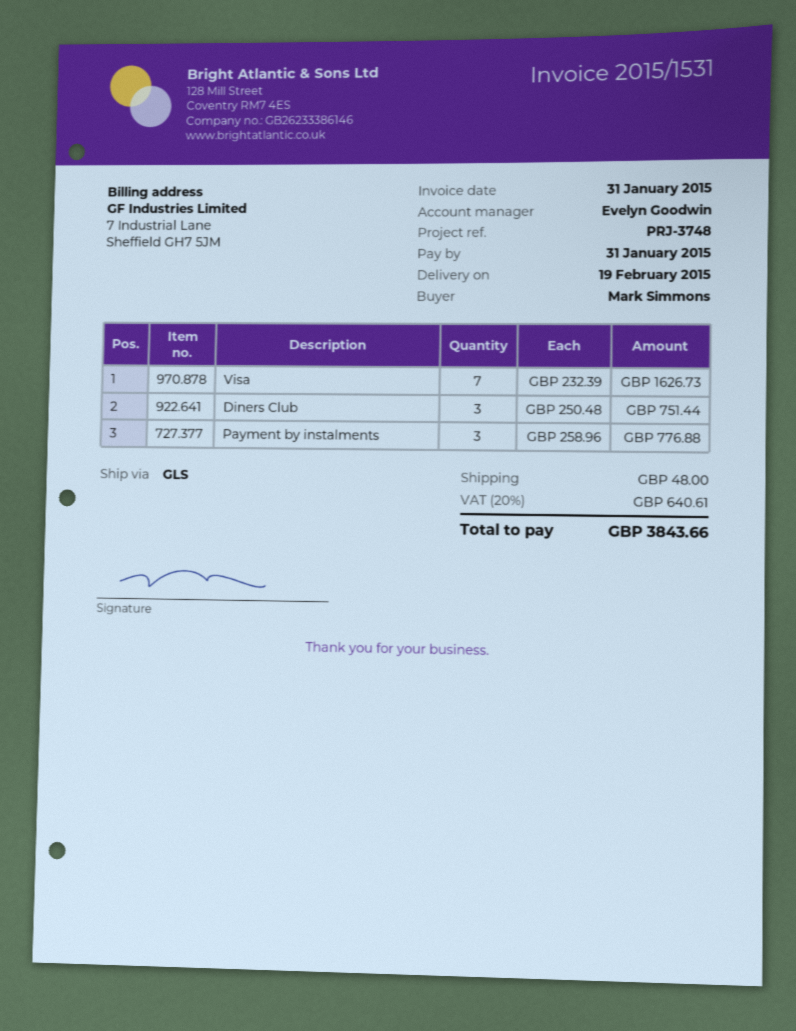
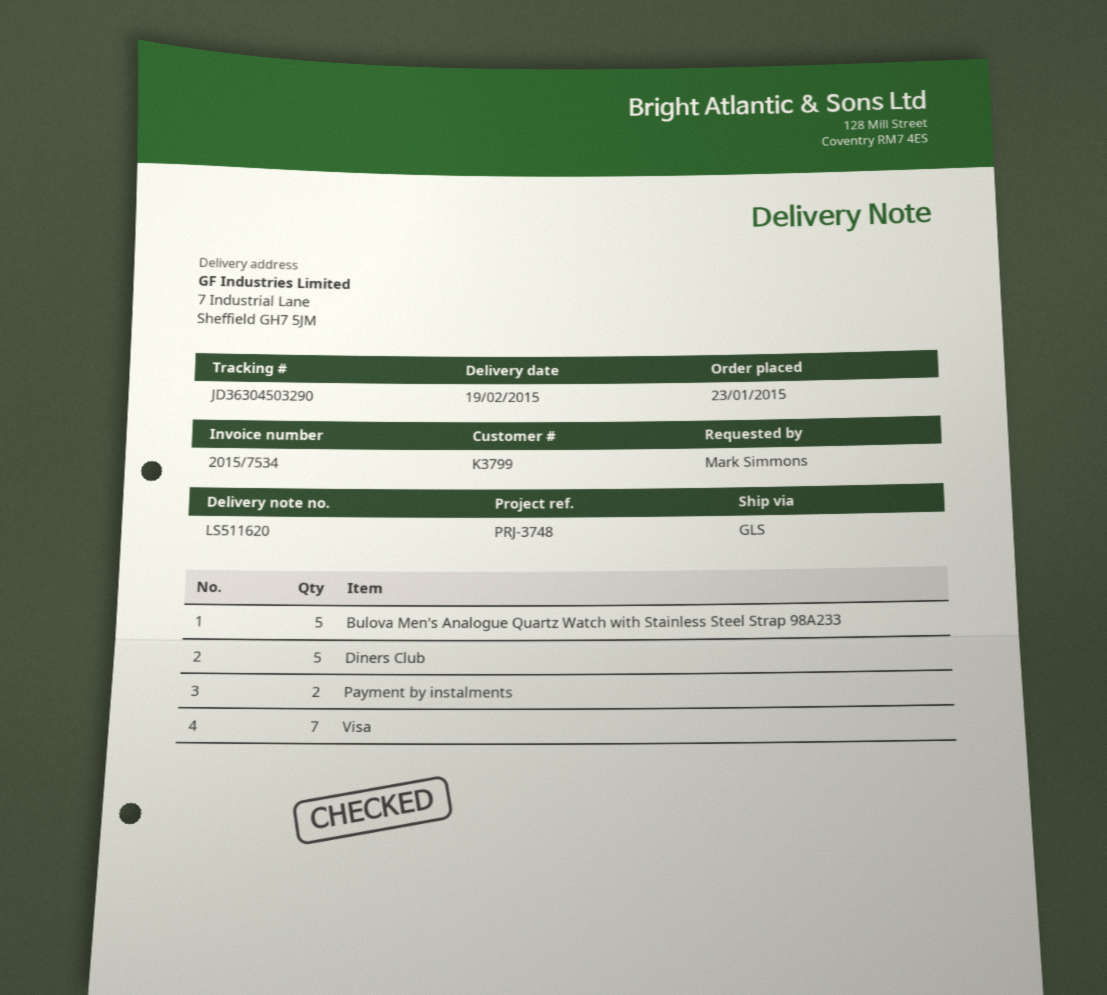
invoice number: 2015/1531 -> 2015/7534
Diners Club: 3 -> 5
Payment by instalments: 3 -> 2
Bulova Men's Analogue Quartz Watch with Stainless Steel Strap 98A233: none -> 5

